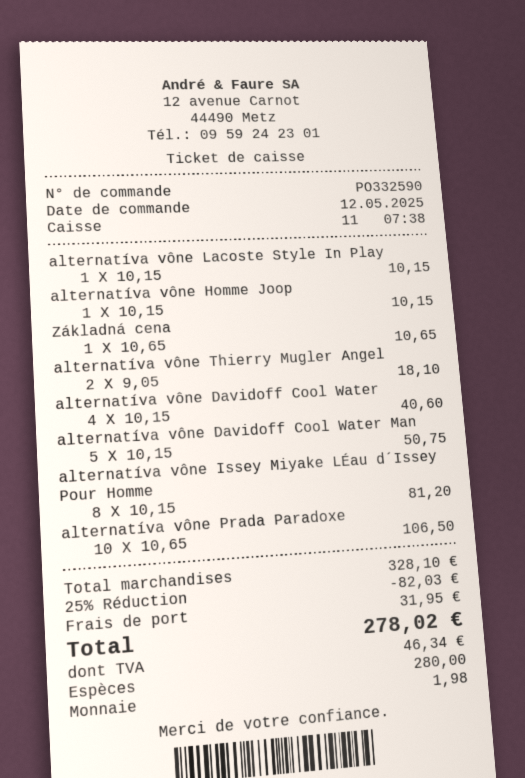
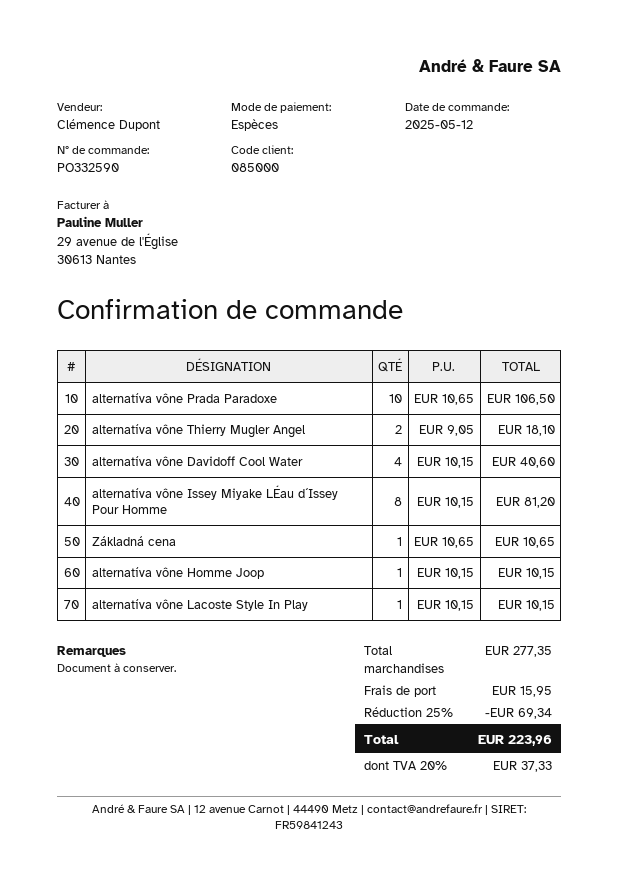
alternatíva vône Davidoff Cool Water Man: 5 x 10.15 = 50.75 -> none
subtotal: 328.10 -> 277.35
discount: 25% = 82.03 -> 25% = 69.34
shipping: 31.95 -> 15.95
tax: 46.34 -> 37.33
total: 278.02 -> 223.96

